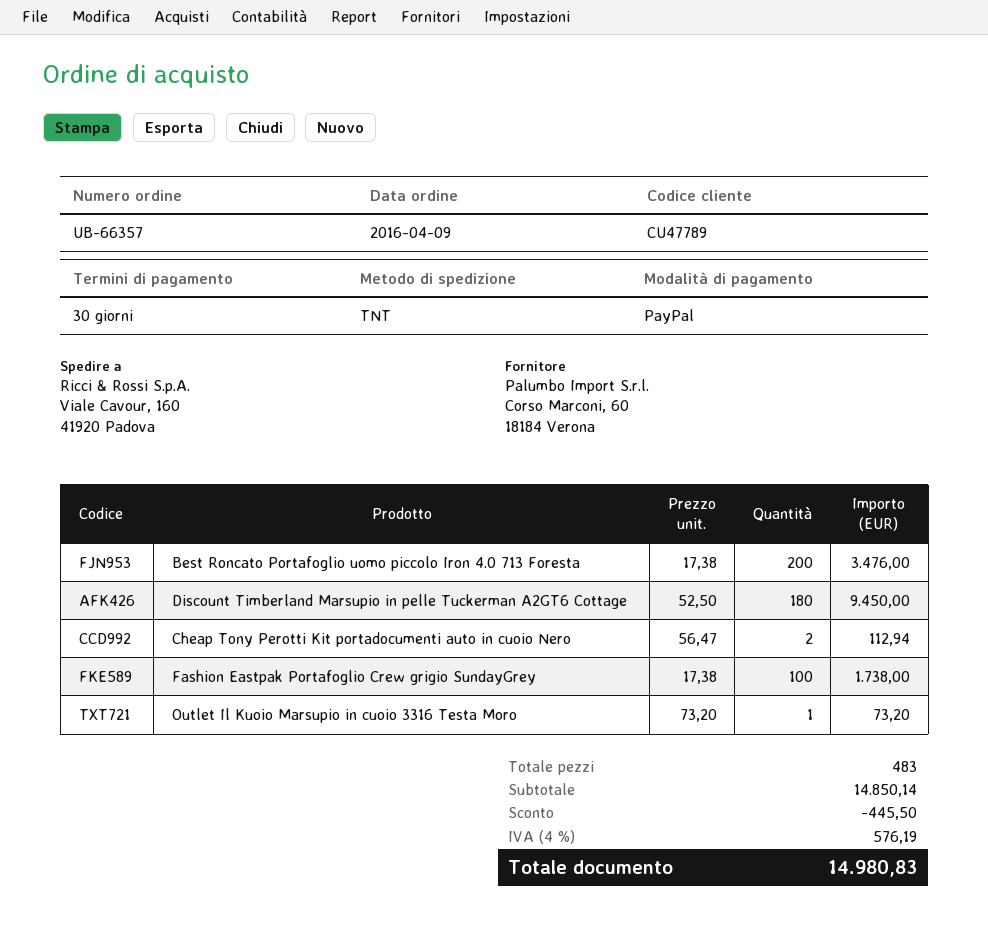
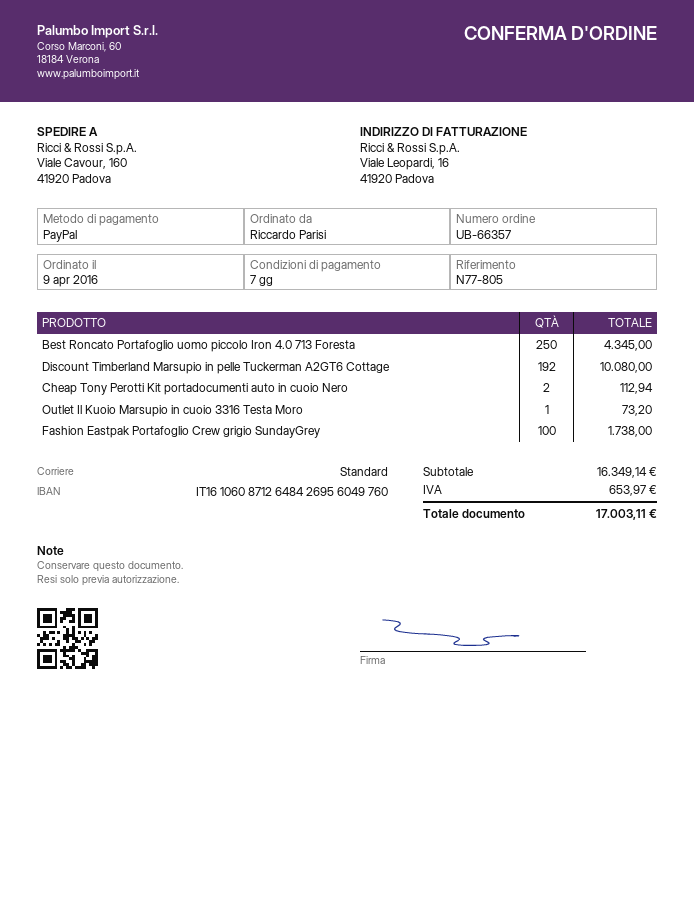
payment terms: 30 days -> 7 days
shipping method: TNT -> standard
Best Roncato Portafoglio uomo piccolo Iron 4.0 713 Foresta: 200 for 3476.00 -> 250 for 4345.00
Discount Timberland Marsupio in pelle Tuckerman A2GT6 Cottage: 180 for 9450.00 -> 192 for 10080.00
subtotal: 14850.14 -> 16349.14
discount: 445.50 -> none
tax: 576.19 -> 653.97
total: 14980.83 -> 17003.11

